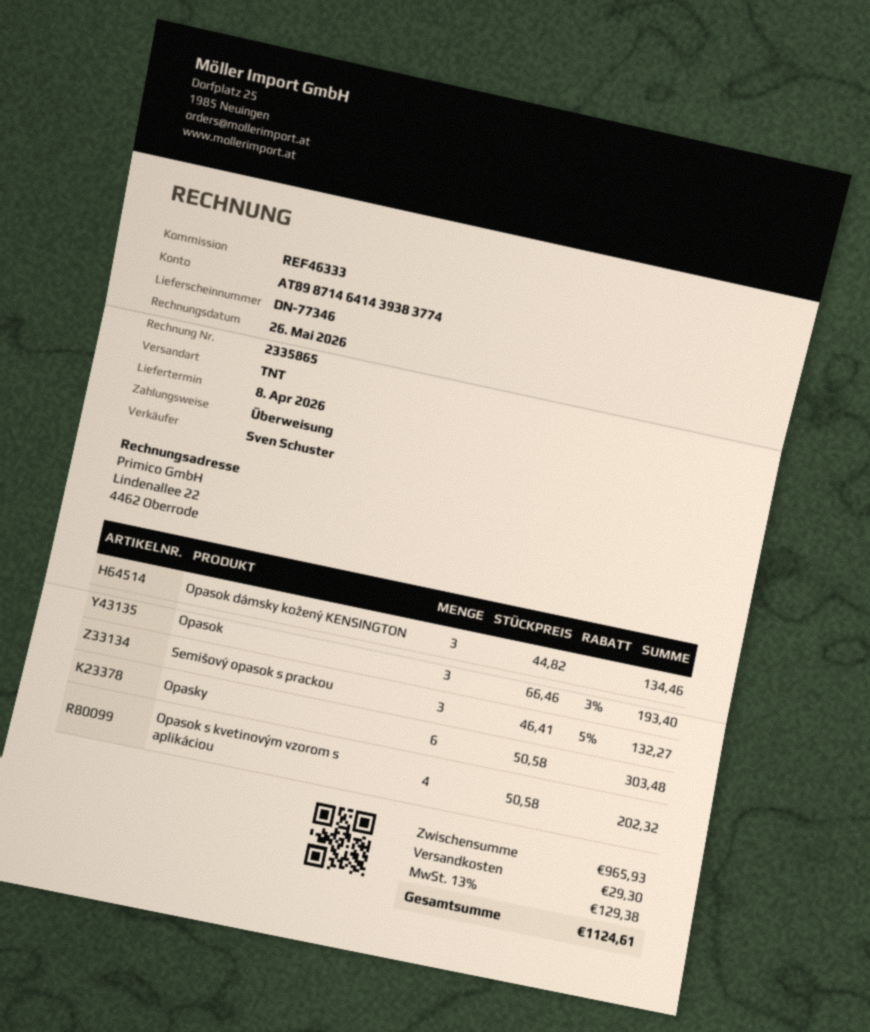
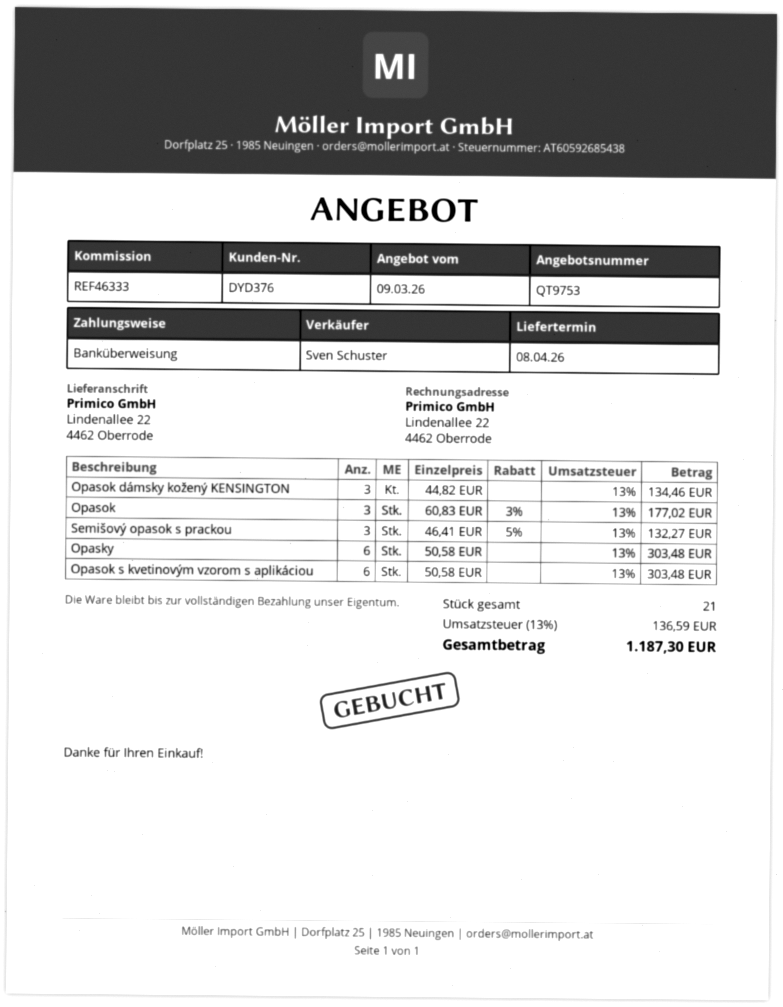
Opasok: 3 x 66.46 - 3% = 193.40 -> 3 x 60.83 - 3% = 177.02
Opasok s kvetinovým vzorom s aplikáciou: 4 x 50.58 = 202.32 -> 6 x 50.58 = 303.48
shipping: 29.30 -> none
tax: 13% = 129.38 -> 13% = 136.59
total: 1124.61 -> 1187.30

